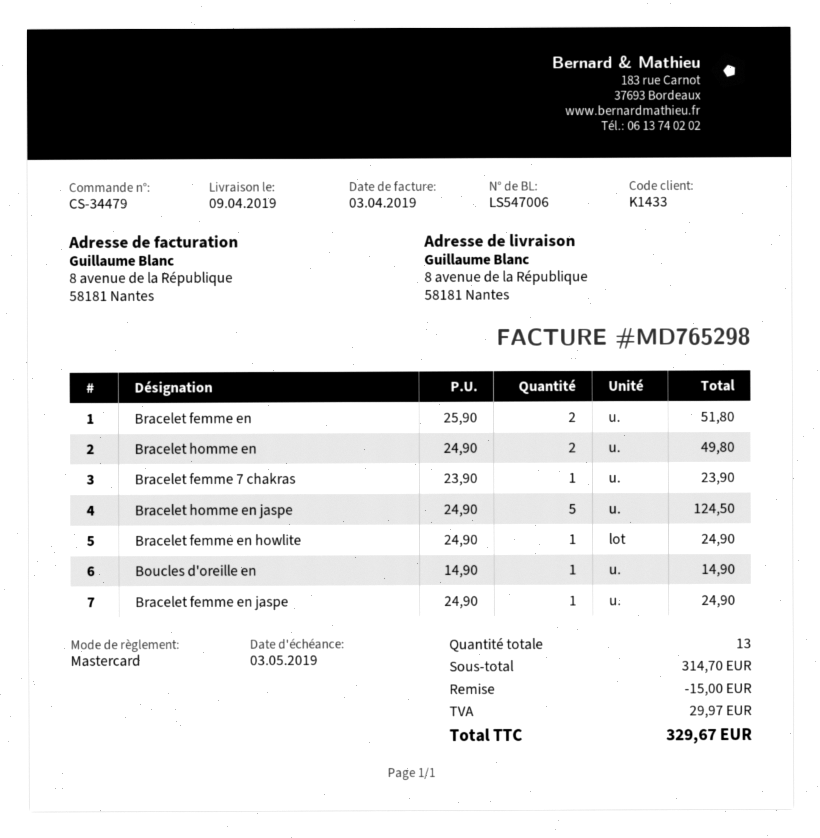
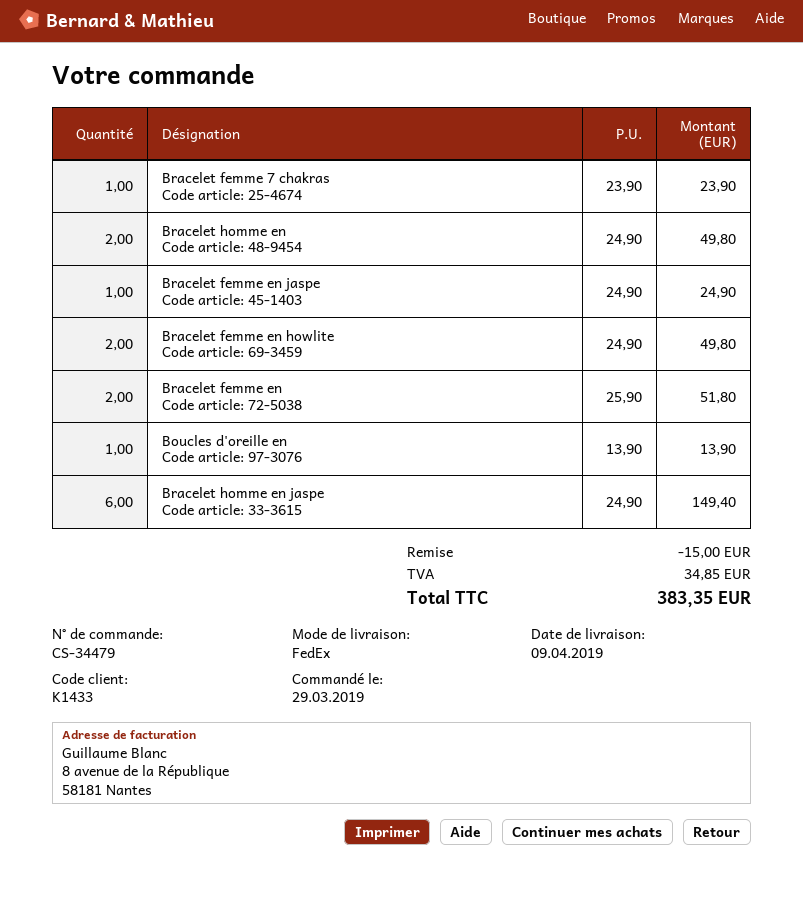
Bracelet homme en jaspe: 5 x 24.90 = 124.50 -> 6 x 24.90 = 149.40
Bracelet femme en howlite: 1 x 24.90 = 24.90 -> 2 x 24.90 = 49.80
Boucles d'oreille en: 1 x 14.90 = 14.90 -> 1 x 13.90 = 13.90
tax: 29.97 -> 34.85
total: 329.67 -> 383.35

